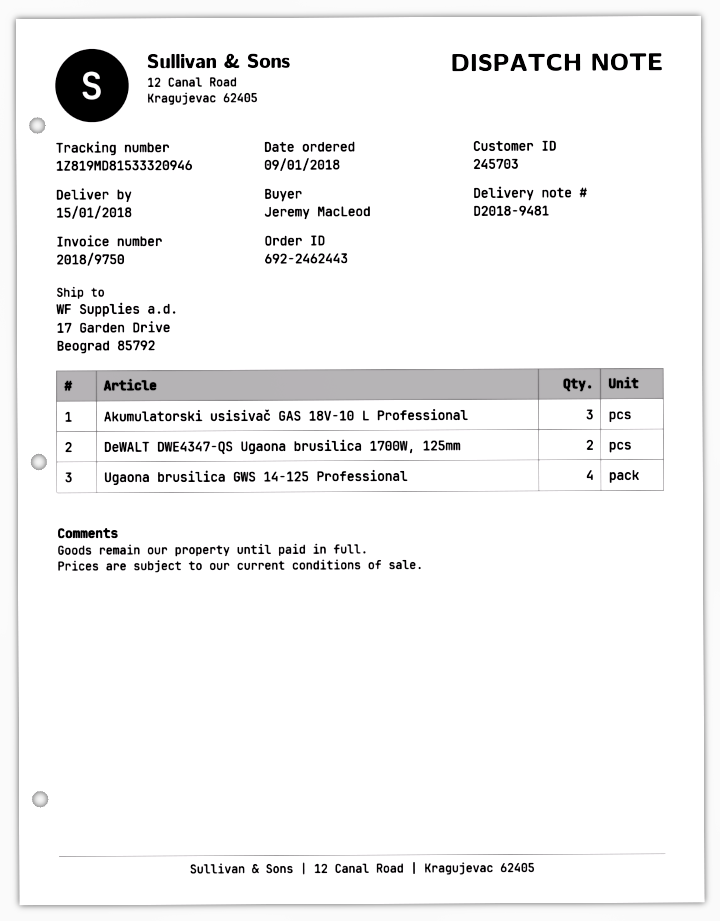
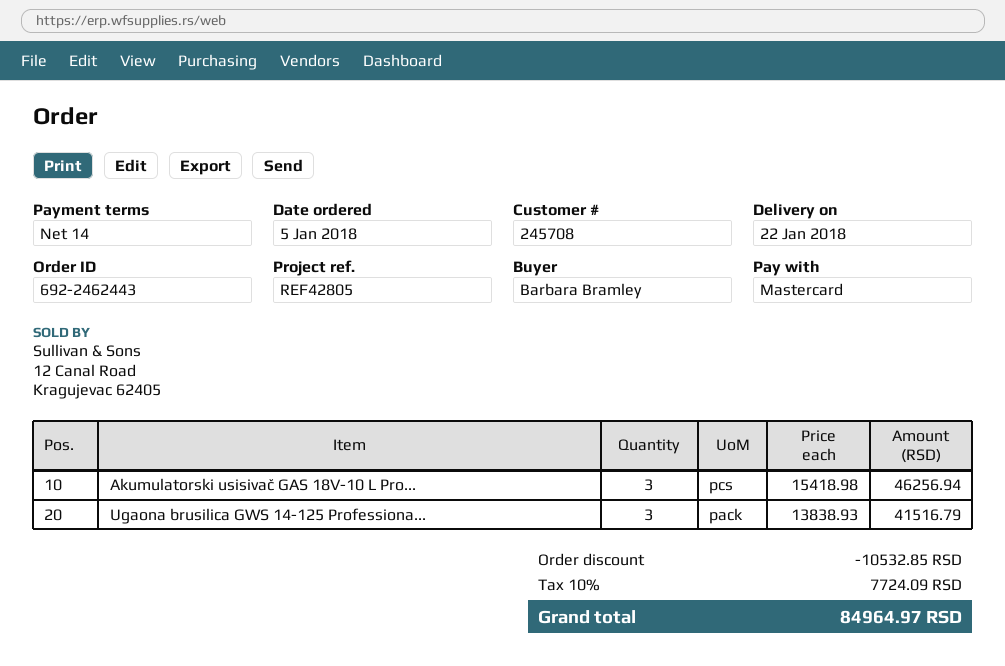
order date: 2018-01-09 -> 2018-01-05
delivery date: 2018-01-15 -> 2018-01-22
customer number: 245703 -> 245708
ordered by: Jeremy MacLeod -> Barbara Bramley
DeWALT DWE4347-QS Ugaona brusilica 1700W, 125mm: 2 -> none
Ugaona brusilica GWS 14-125 Professional: 4 -> 3

